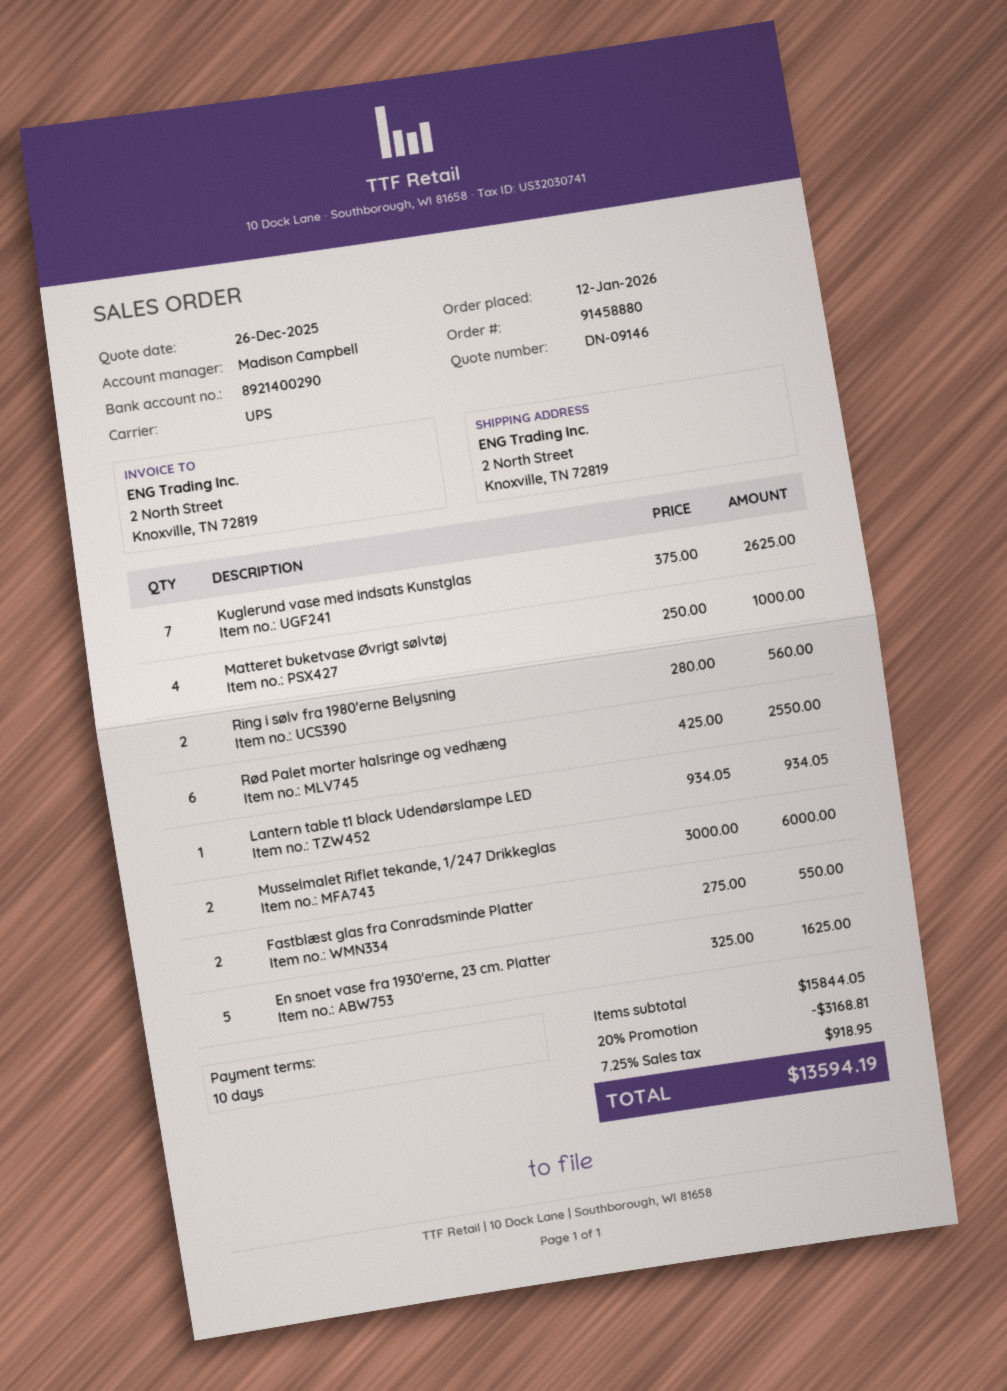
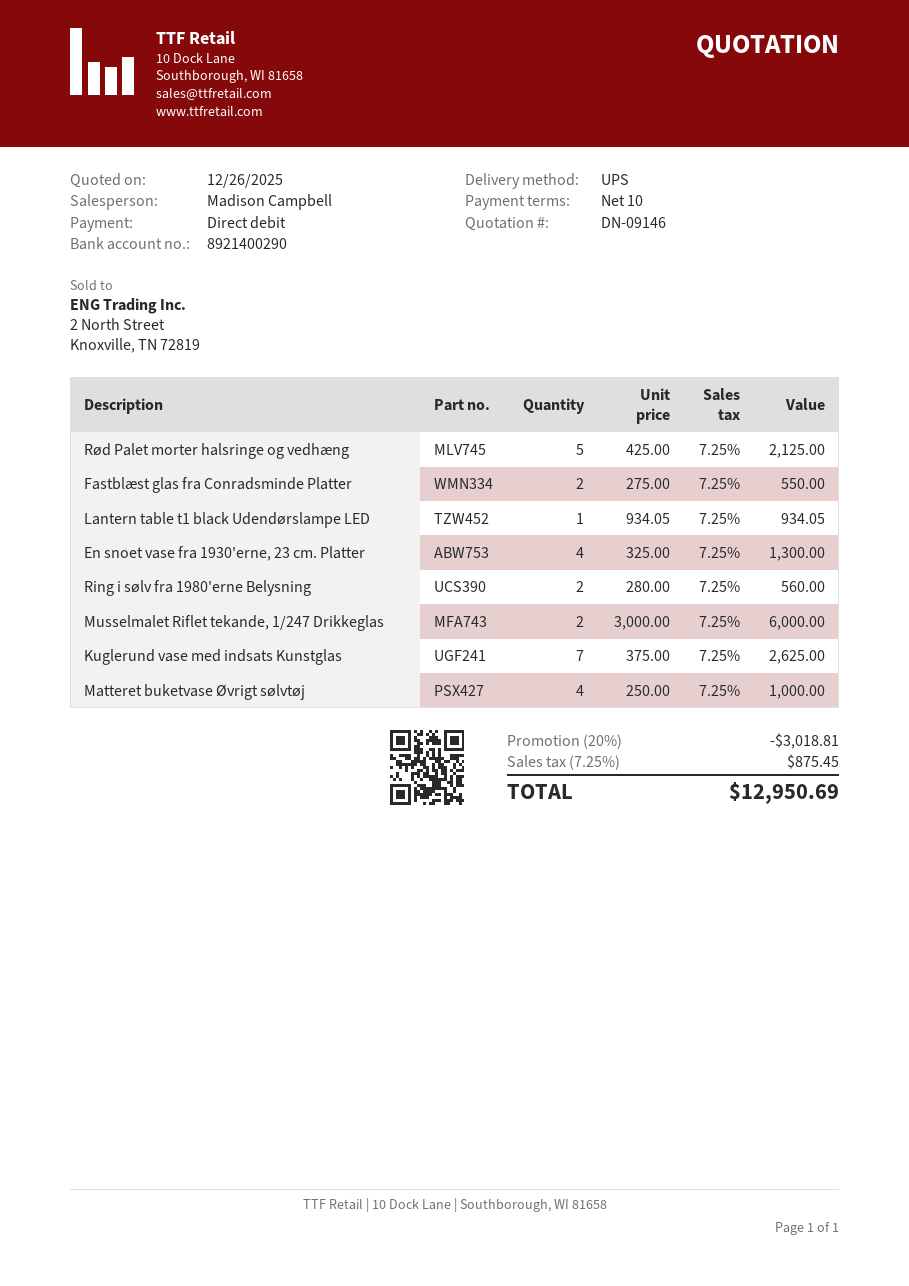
Rød Palet morter halsringe og vedhæng: 6 x 425.00 = 2550.00 -> 5 x 425.00 = 2125.00
En snoet vase fra 1930'erne, 23 cm. Platter: 5 x 325.00 = 1625.00 -> 4 x 325.00 = 1300.00
discount: 20% = 3168.81 -> 20% = 3018.81
tax: 7.25% = 918.95 -> 7.25% = 875.45
total: 13594.19 -> 12950.69

